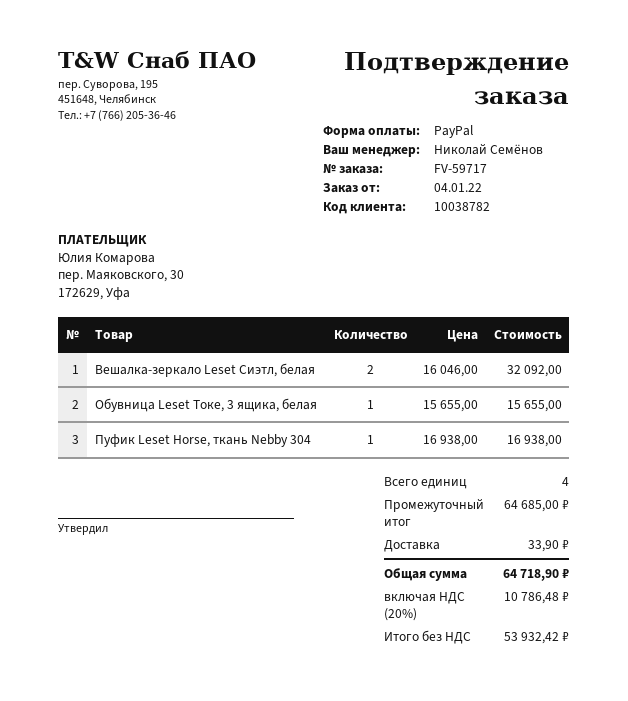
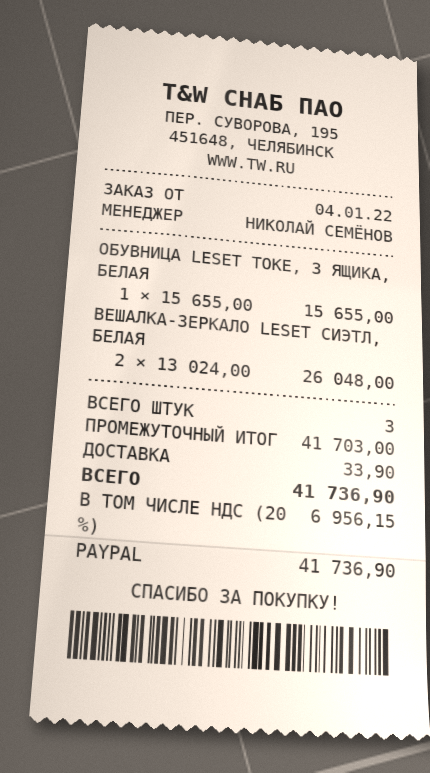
Вешалка-зеркало Leset Сиэтл, белая: 2 x 16046.00 = 32092.00 -> 2 x 13024.00 = 26048.00
Пуфик Leset Horse, ткань Nebby 304: 1 x 16938.00 = 16938.00 -> none
total quantity: 4 -> 3
subtotal: 64685.00 -> 41703.00
tax: 20% = 10786.48 -> 20% = 6956.15
total: 64718.90 -> 41736.90

